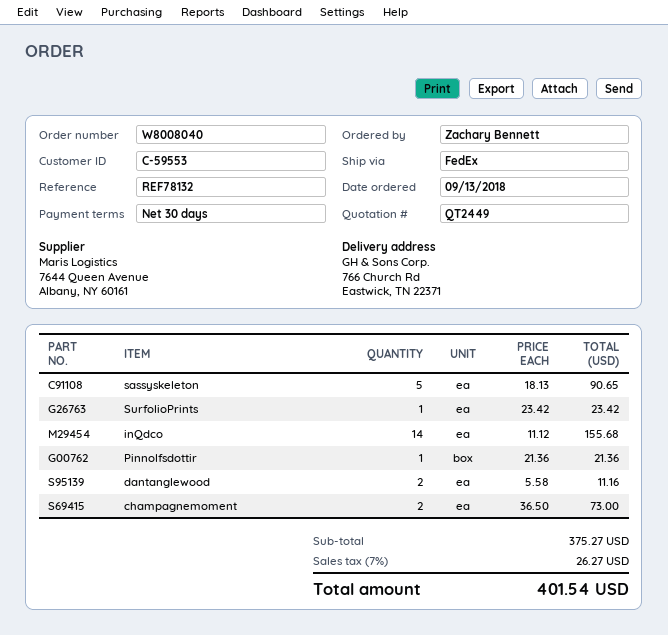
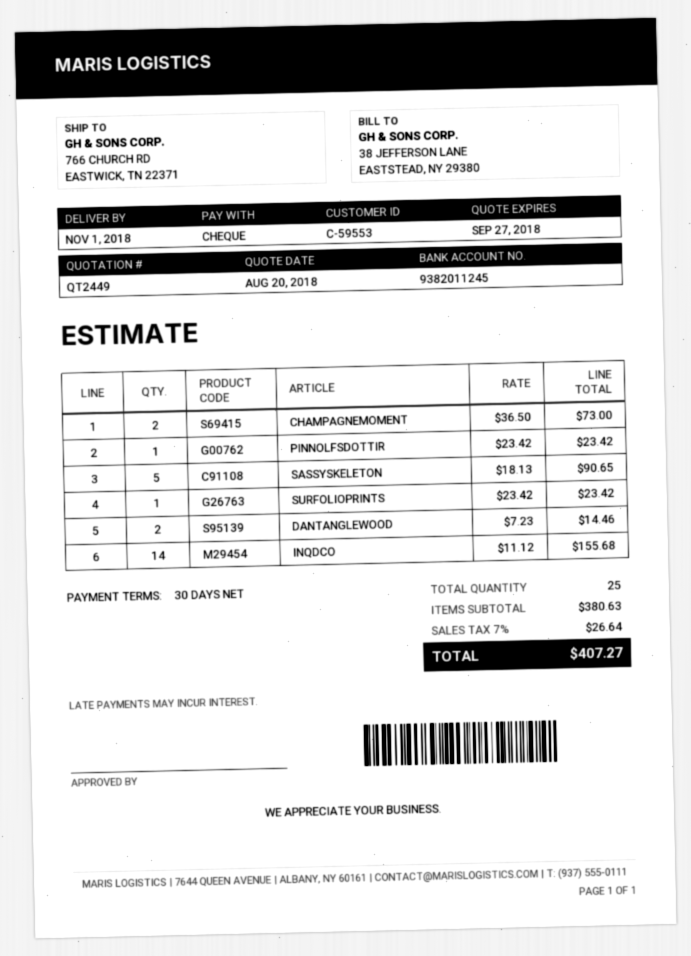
Pinnolfsdottir: 1 x 21.36 = 21.36 -> 1 x 23.42 = 23.42
dantanglewood: 2 x 5.58 = 11.16 -> 2 x 7.23 = 14.46
subtotal: 375.27 -> 380.63
tax: 7% = 26.27 -> 7% = 26.64
total: 401.54 -> 407.27

